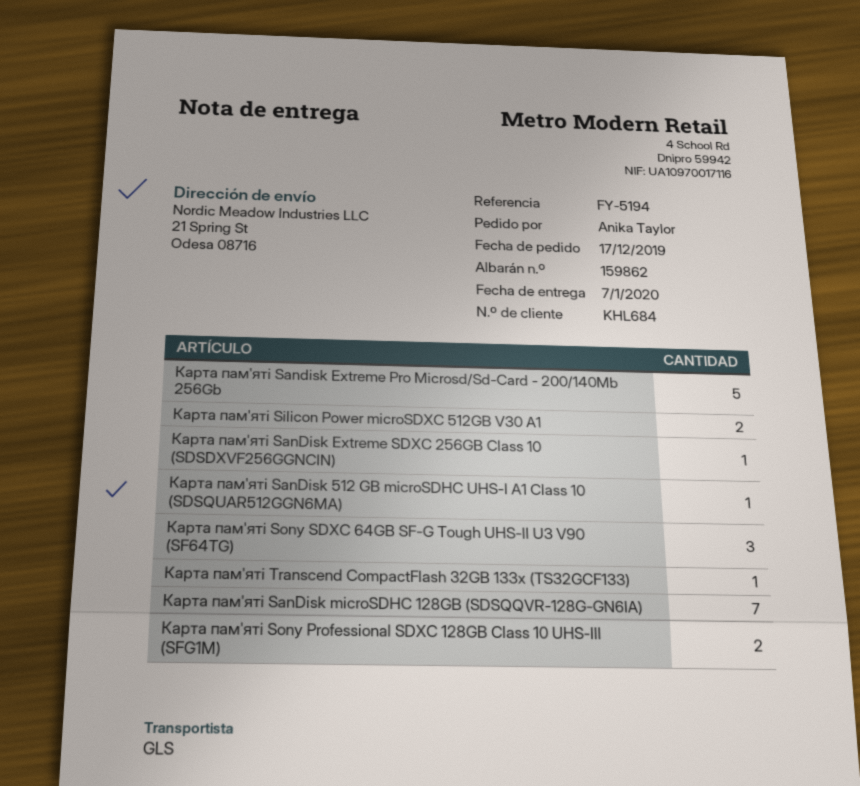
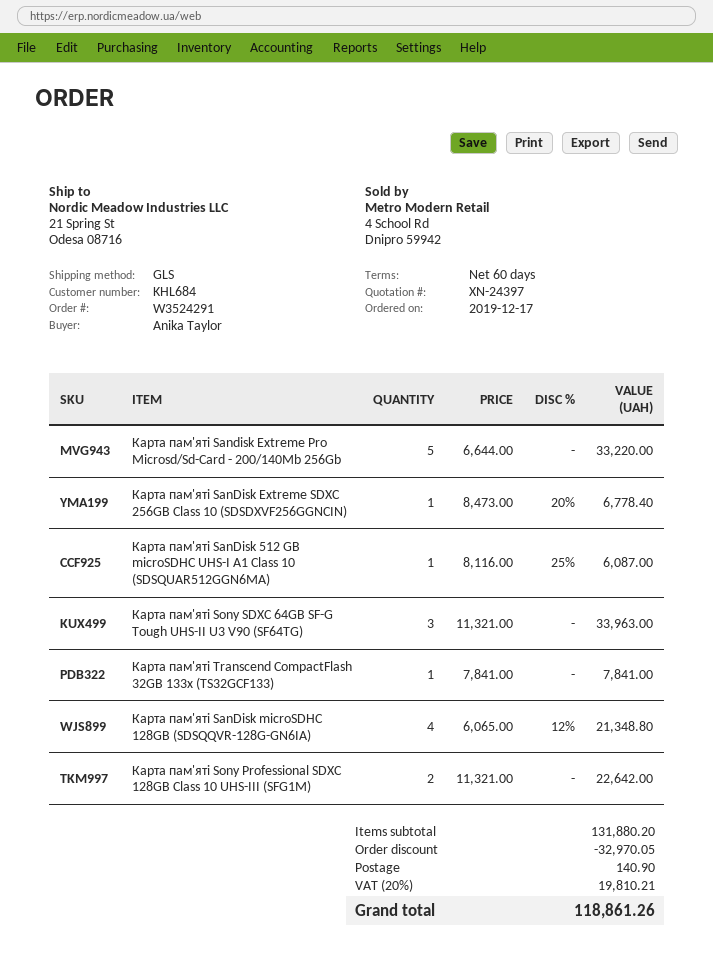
Карта пам'яті Silicon Power microSDXC 512GB V30 A1: 2 -> none
Карта пам'яті SanDisk microSDHC 128GB (SDSQQVR-128G-GN6IA): 7 -> 4

